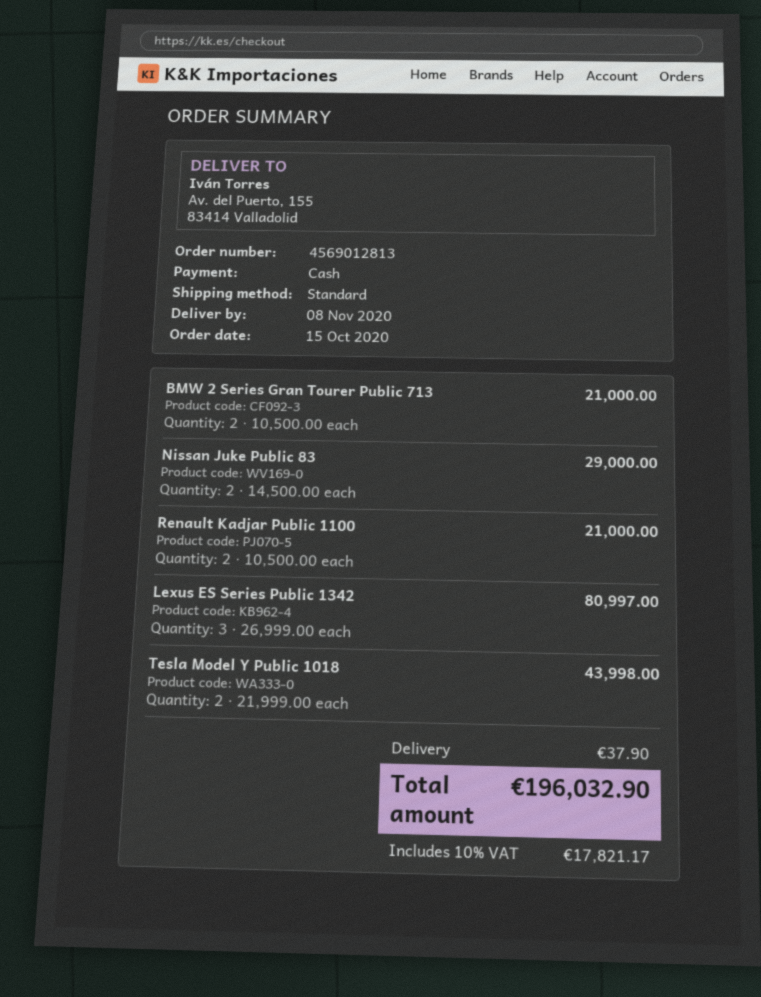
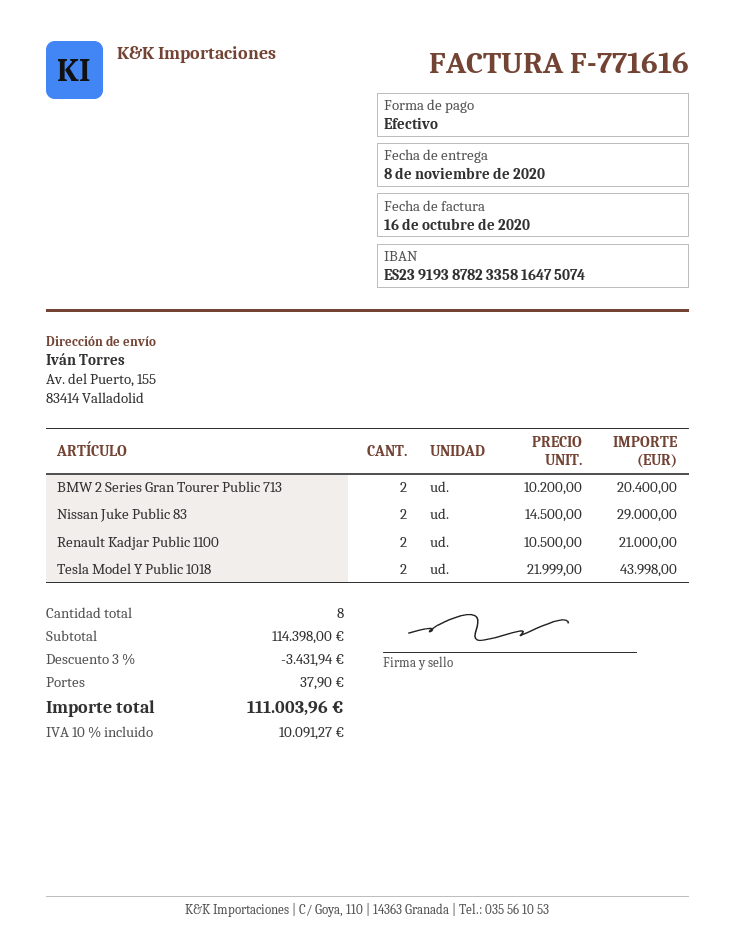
BMW 2 Series Gran Tourer Public 713: 2 x 10500.00 = 21000.00 -> 2 x 10200.00 = 20400.00
Lexus ES Series Public 1342: 3 x 26999.00 = 80997.00 -> none
discount: none -> 3% = 3431.94
tax: 10% = 17821.17 -> 10% = 10091.27
total: 196032.90 -> 111003.96

